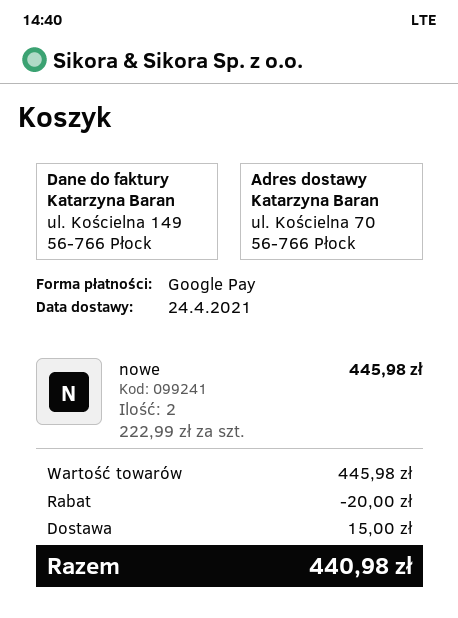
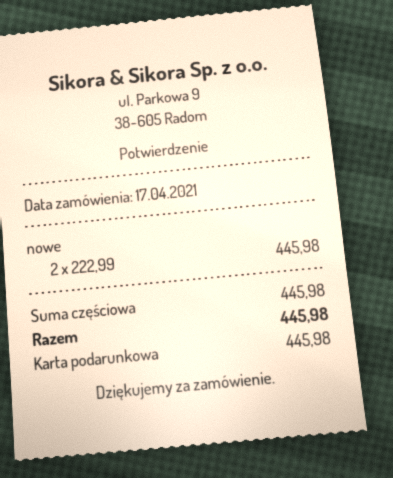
payment method: Google Pay -> gift card
discount: 20.00 -> none
shipping: 15.00 -> none
total: 440.98 -> 445.98

